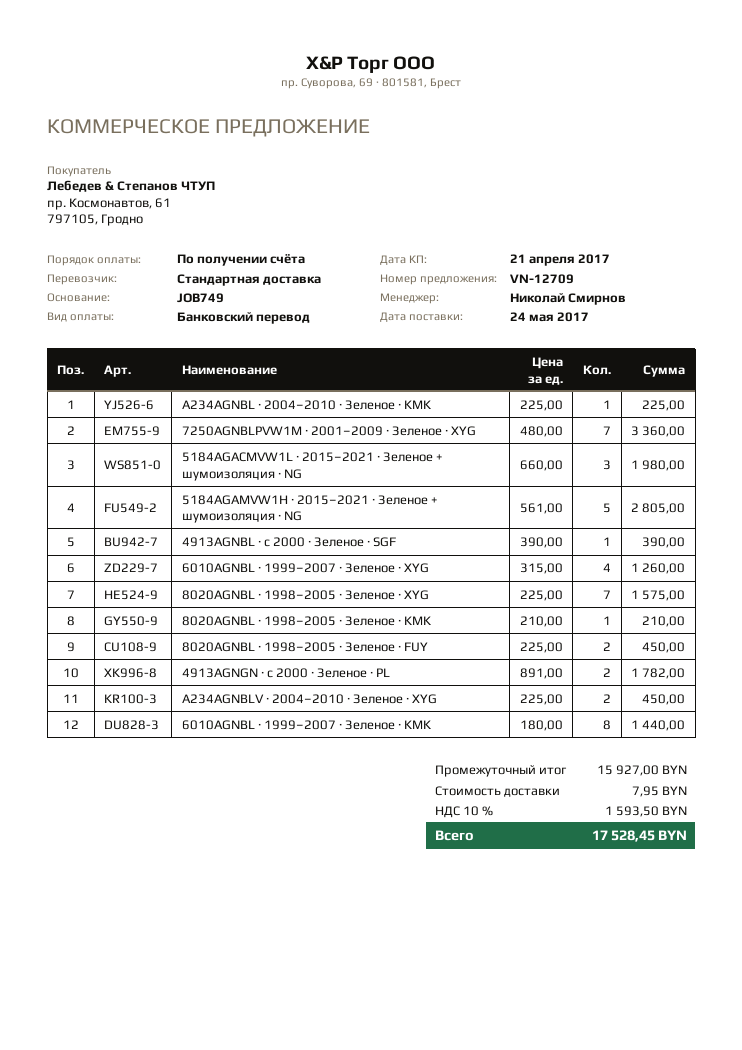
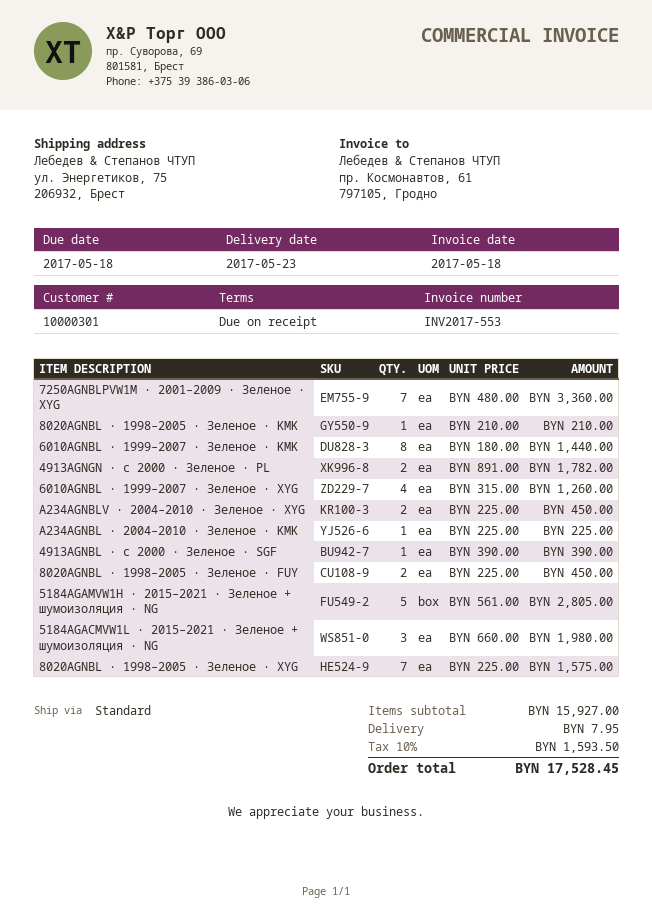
delivery date: 2017-05-24 -> 2017-05-23

